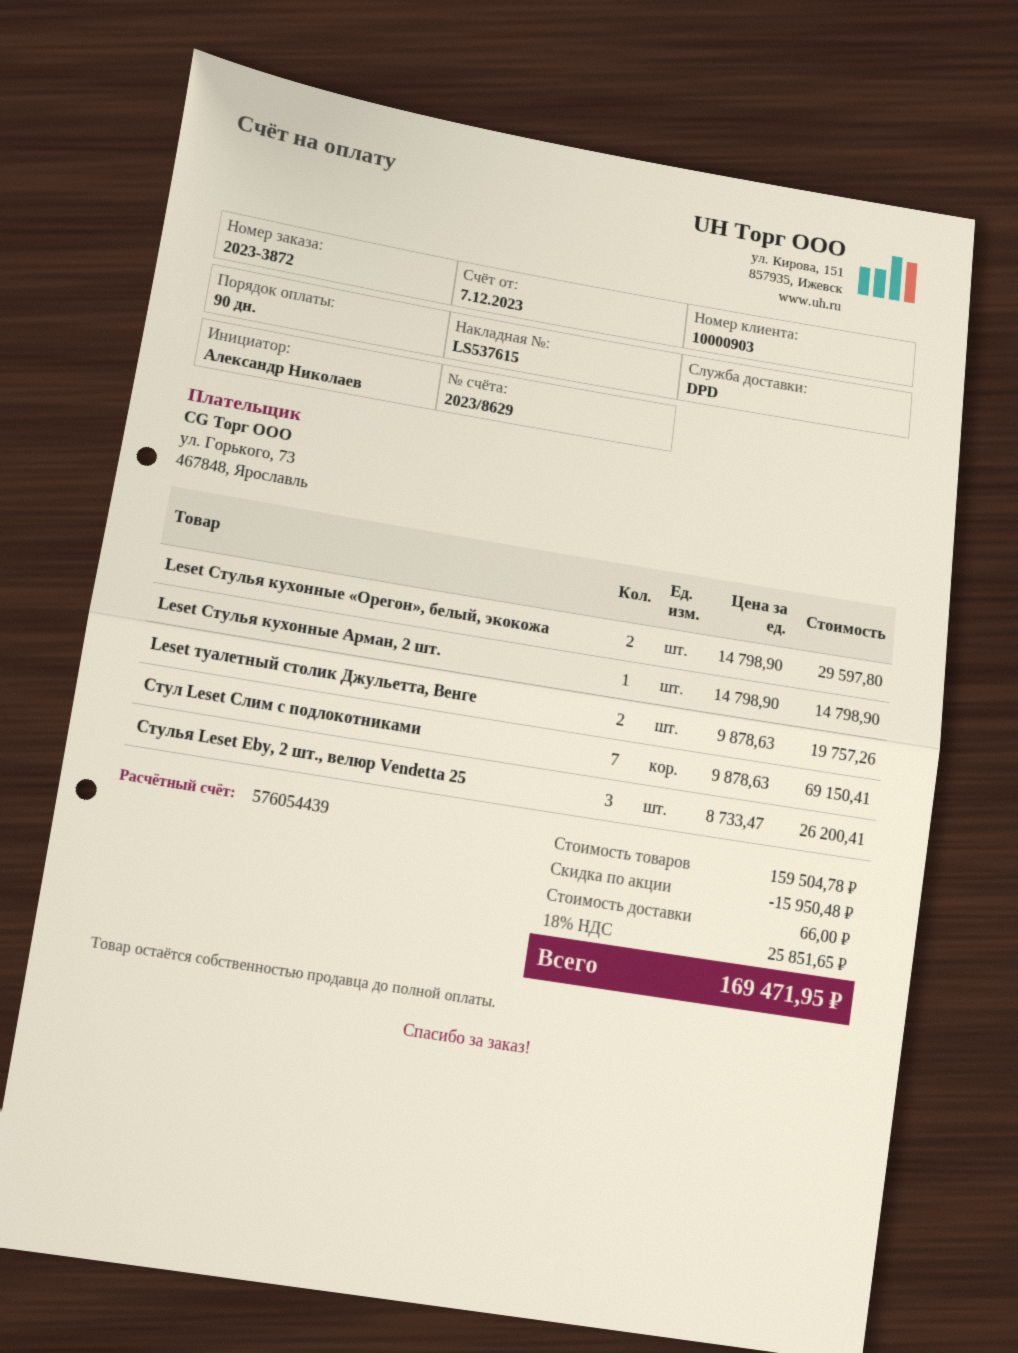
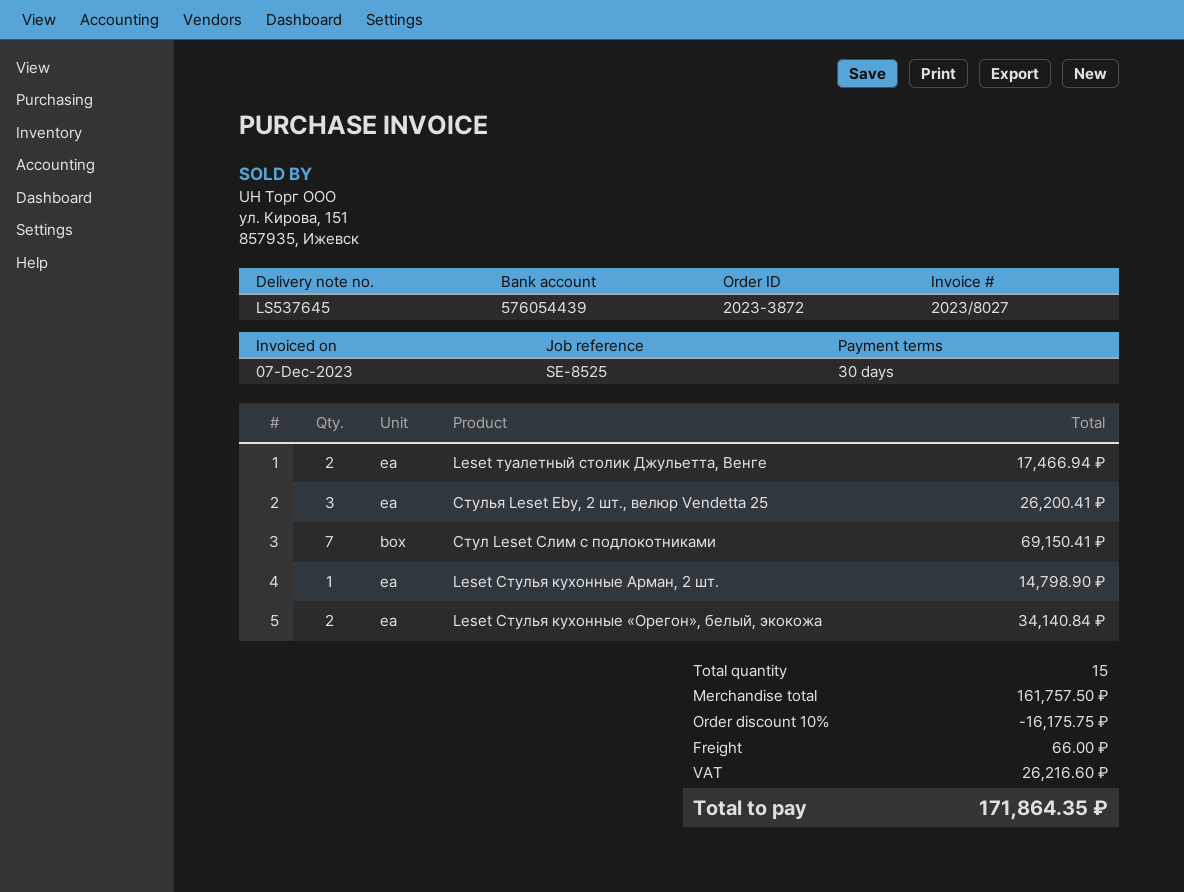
delivery note number: LS537615 -> LS537645
invoice number: 2023/8629 -> 2023/8027
payment terms: 90 days -> 30 days
Leset Стулья кухонные «Орегон», белый, экокожа: 2 for 29597.80 -> 2 for 34140.84
Leset туалетный столик Джульетта, Венге: 2 for 19757.26 -> 2 for 17466.94
subtotal: 159504.78 -> 161757.50
discount: 15950.48 -> 16175.75
tax: 25851.65 -> 26216.60
total: 169471.95 -> 171864.35

